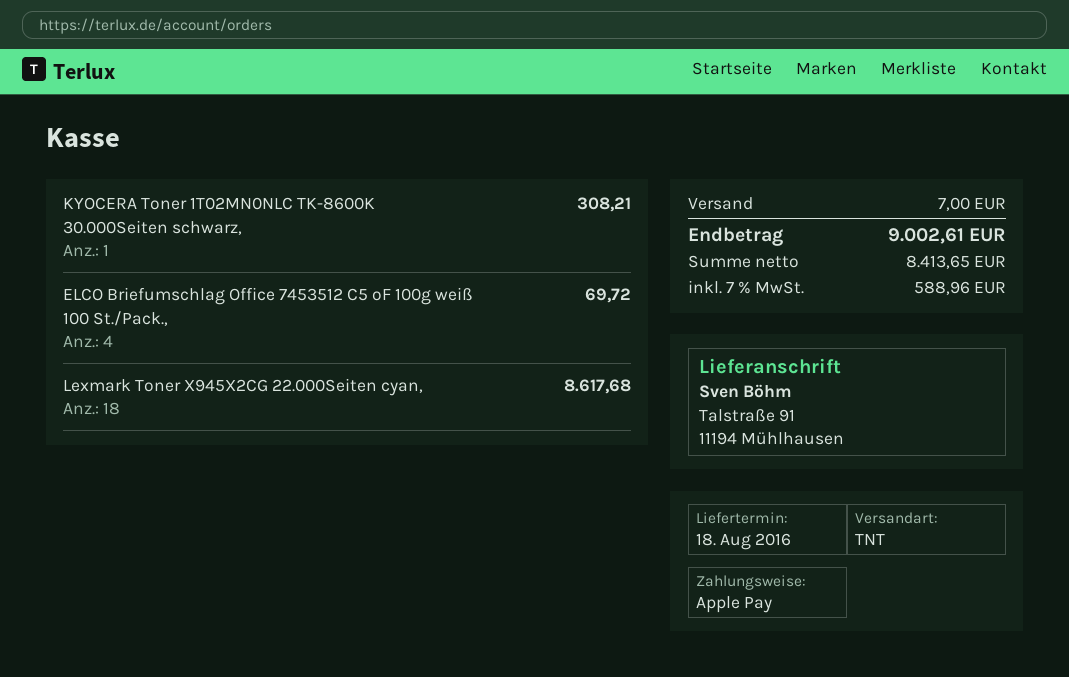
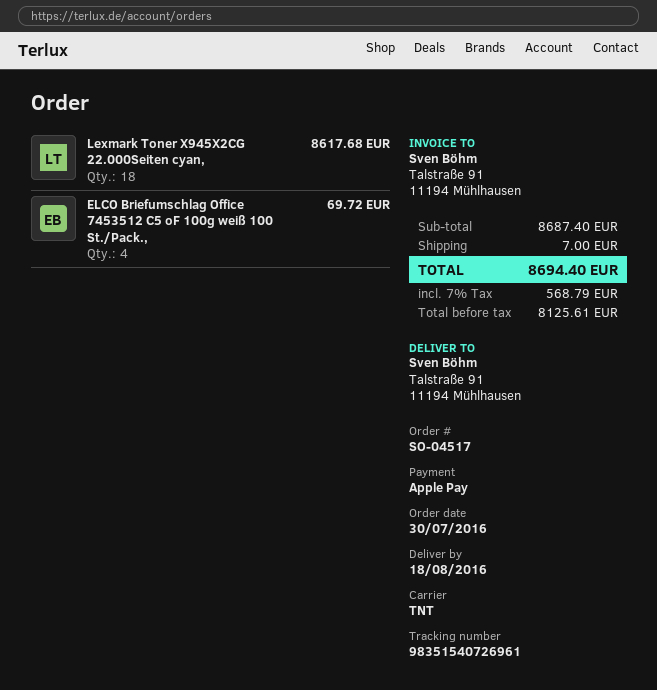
KYOCERA Toner 1T02MN0NLC TK-8600K 30.000Seiten schwarz,: 1 for 308.21 -> none
net: 8413.65 -> 8125.61
tax: 7% = 588.96 -> 7% = 568.79
total: 9002.61 -> 8694.40

